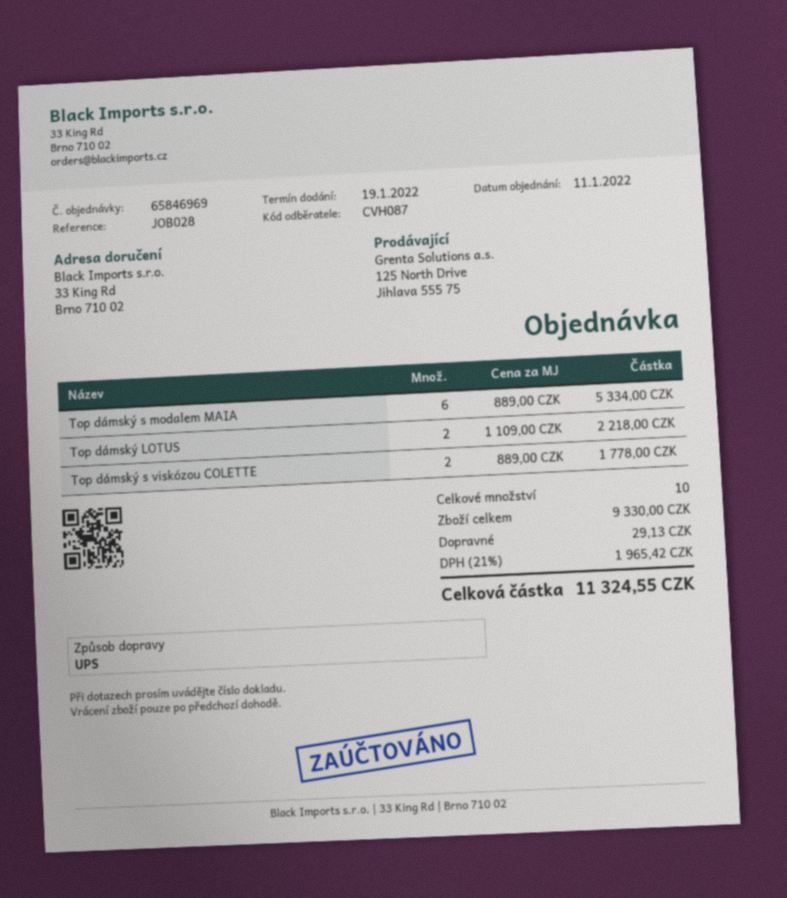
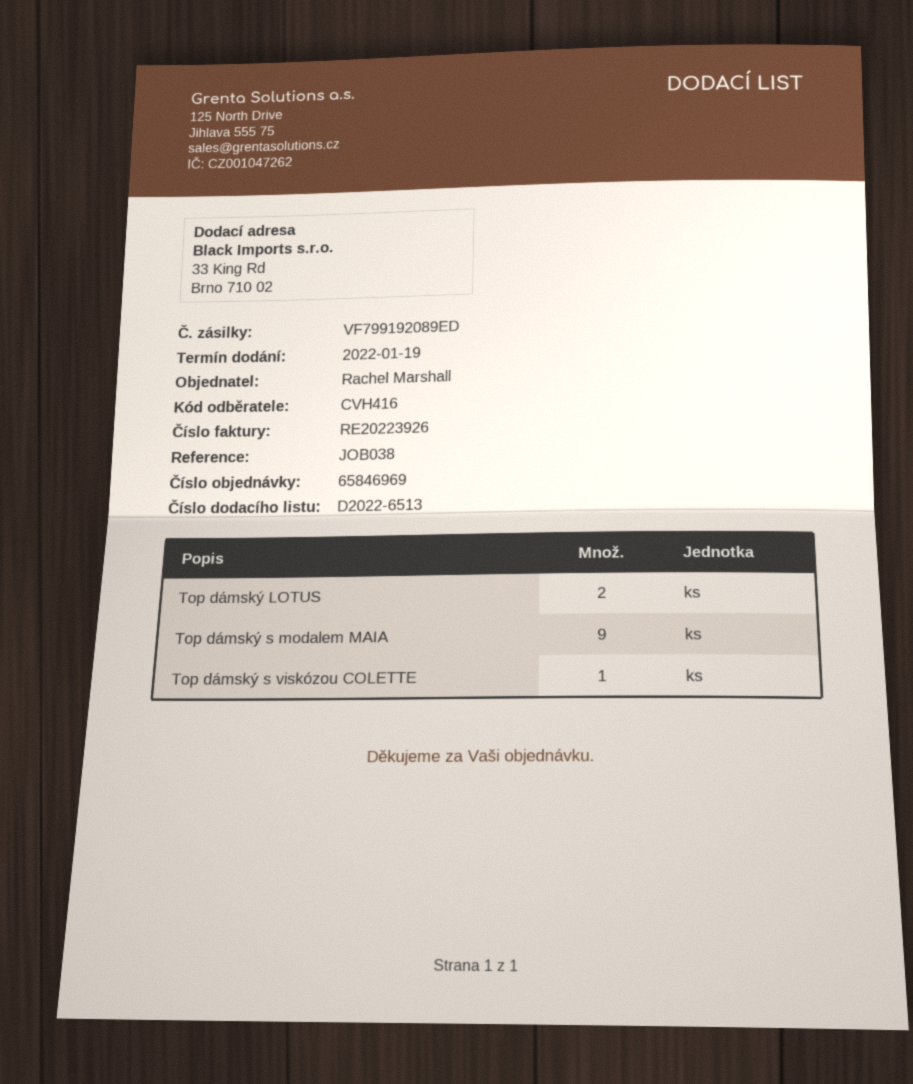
customer number: CVH087 -> CVH416
reference: JOB028 -> JOB038
Top dámský s modalem MAIA: 6 -> 9
Top dámský s viskózou COLETTE: 2 -> 1

